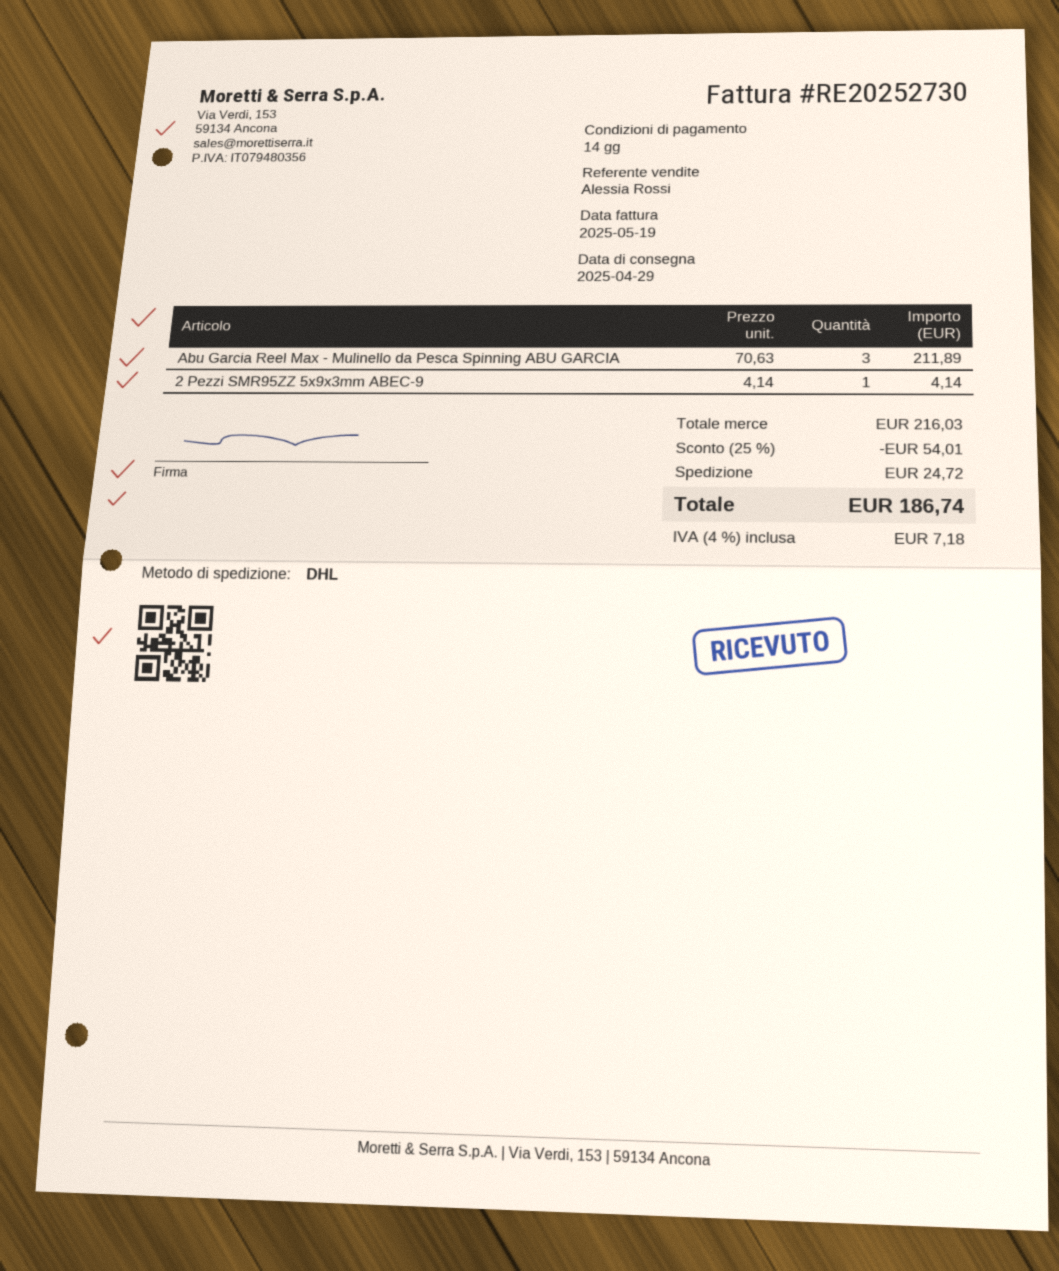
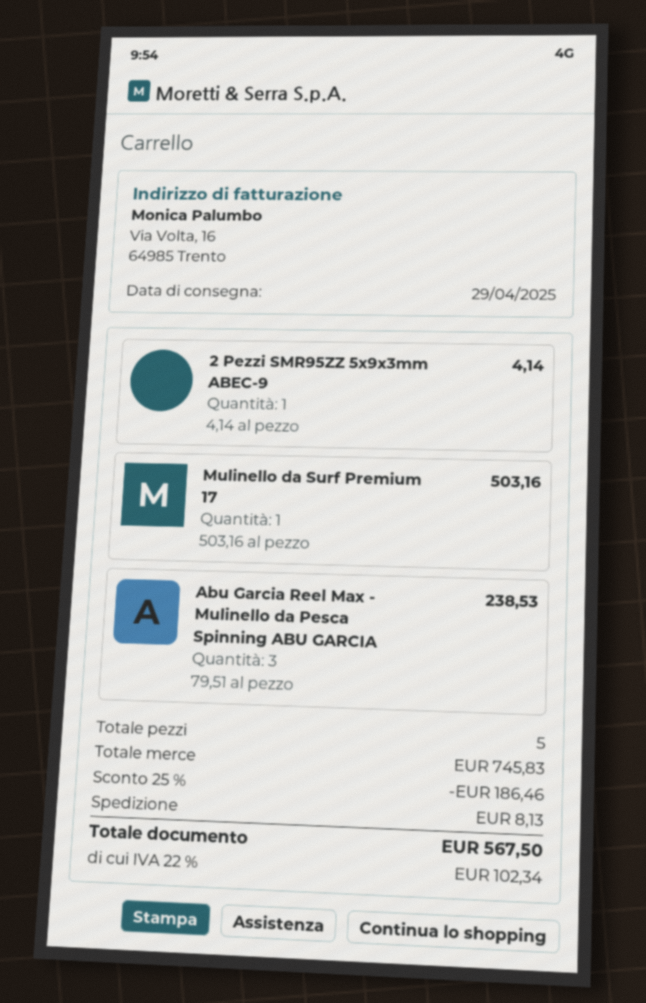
Abu Garcia Reel Max - Mulinello da Pesca Spinning ABU GARCIA: 3 x 70.63 = 211.89 -> 3 x 79.51 = 238.53
Mulinello da Surf Premium 17: none -> 1 x 503.16 = 503.16
subtotal: 216.03 -> 745.83
discount: 25% = 54.01 -> 25% = 186.46
shipping: 24.72 -> 8.13
tax: 4% = 7.18 -> 22% = 102.34
total: 186.74 -> 567.50

